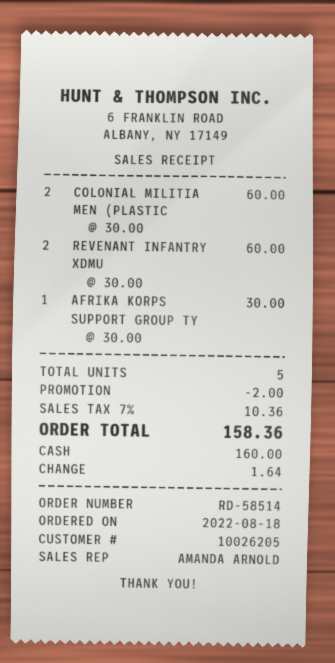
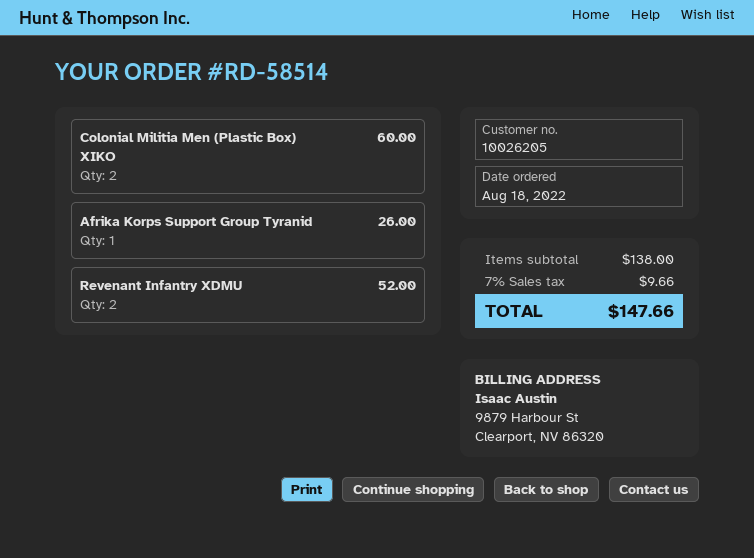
REVENANT INFANTRY XDMU: 2 for 60.00 -> 2 for 52.00
AFRIKA KORPS SUPPORT GROUP TY: 1 for 30.00 -> 1 for 26.00
discount: 2.00 -> none
tax: 7% = 10.36 -> 7% = 9.66
total: 158.36 -> 147.66

